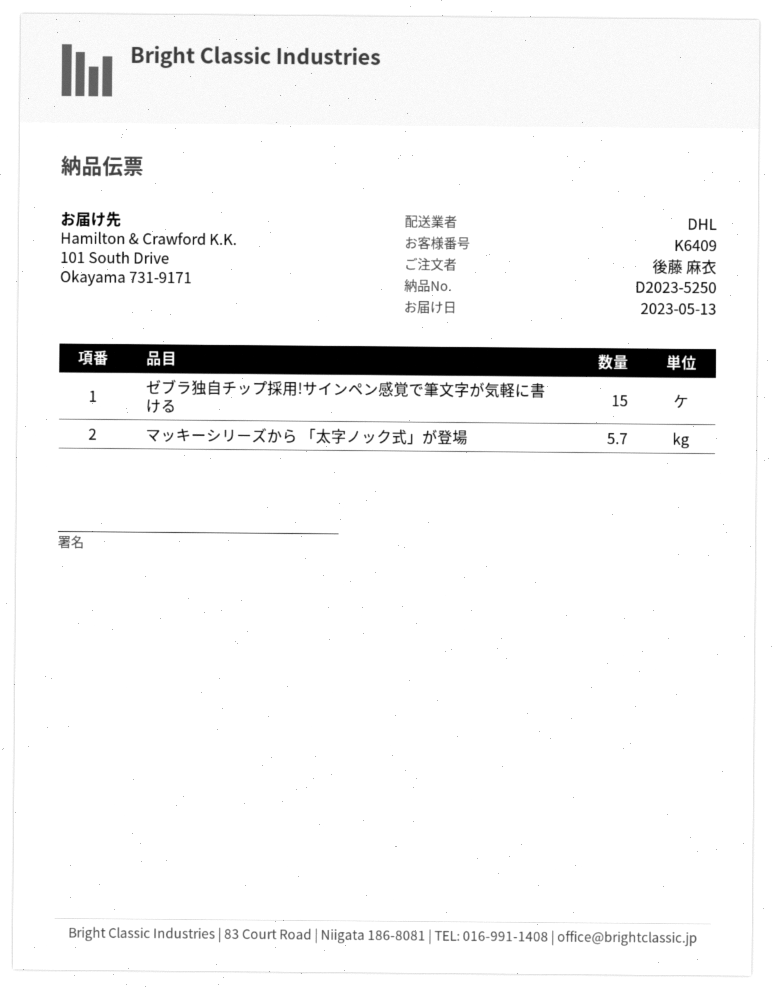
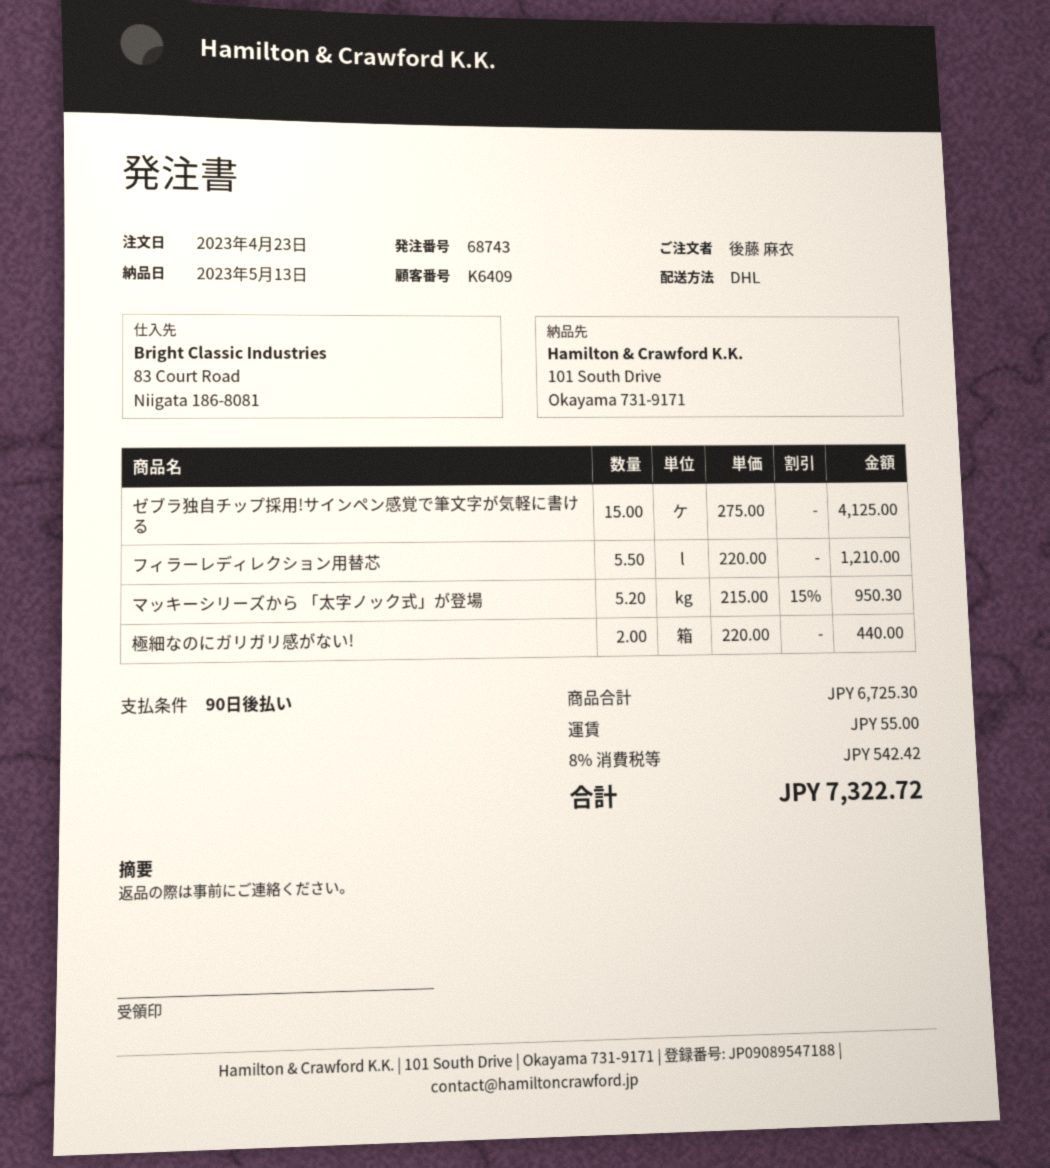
マッキーシリーズから 「太字ノック式」が登場: 5.7 -> 5.2
フィラーレディレクション用替芯: none -> 5.5
極細なのにガリガリ感がない!: none -> 2

